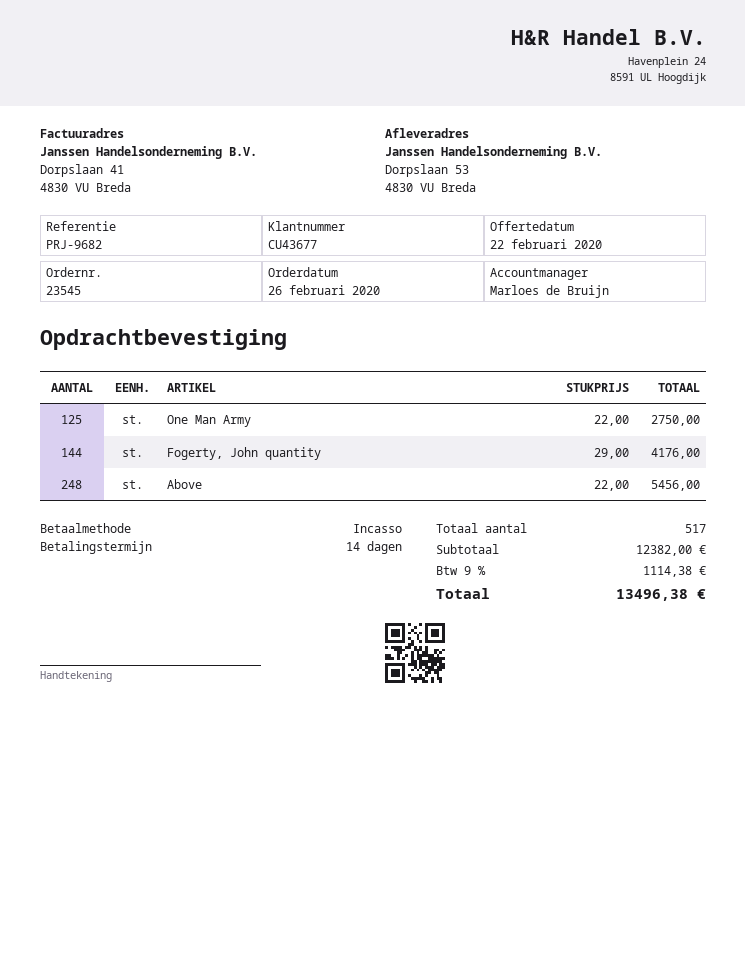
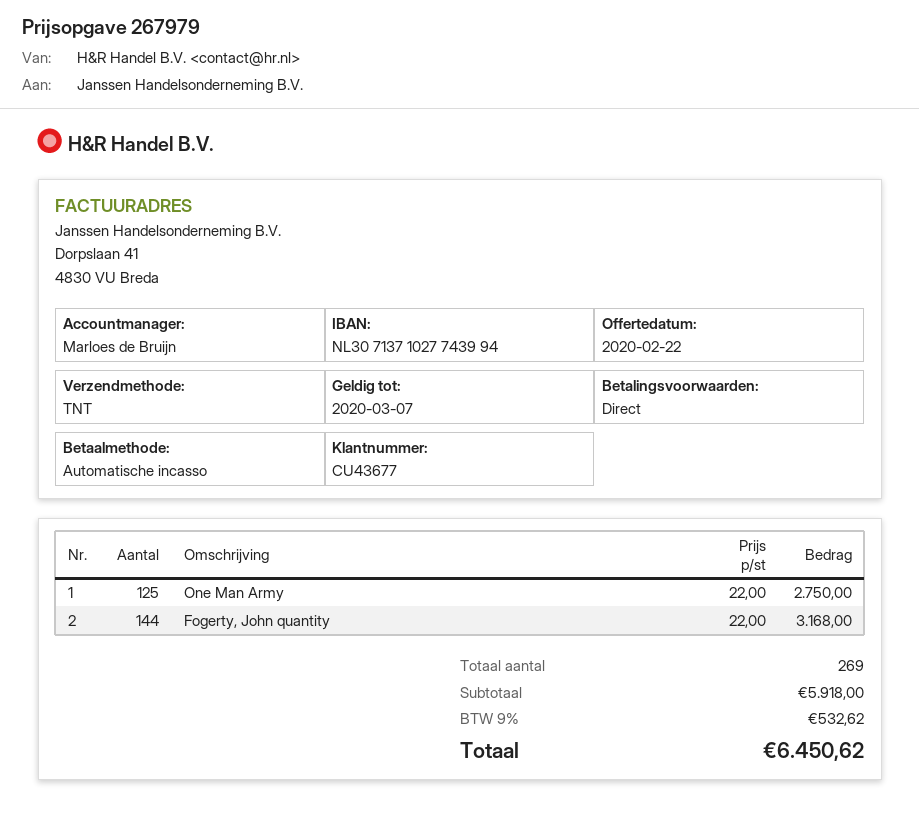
payment terms: 14 days -> on receipt
Fogerty, John quantity: 144 x 29.00 = 4176.00 -> 144 x 22.00 = 3168.00
Above: 248 x 22.00 = 5456.00 -> none
total quantity: 517 -> 269
subtotal: 12382.00 -> 5918.00
tax: 9% = 1114.38 -> 9% = 532.62
total: 13496.38 -> 6450.62

